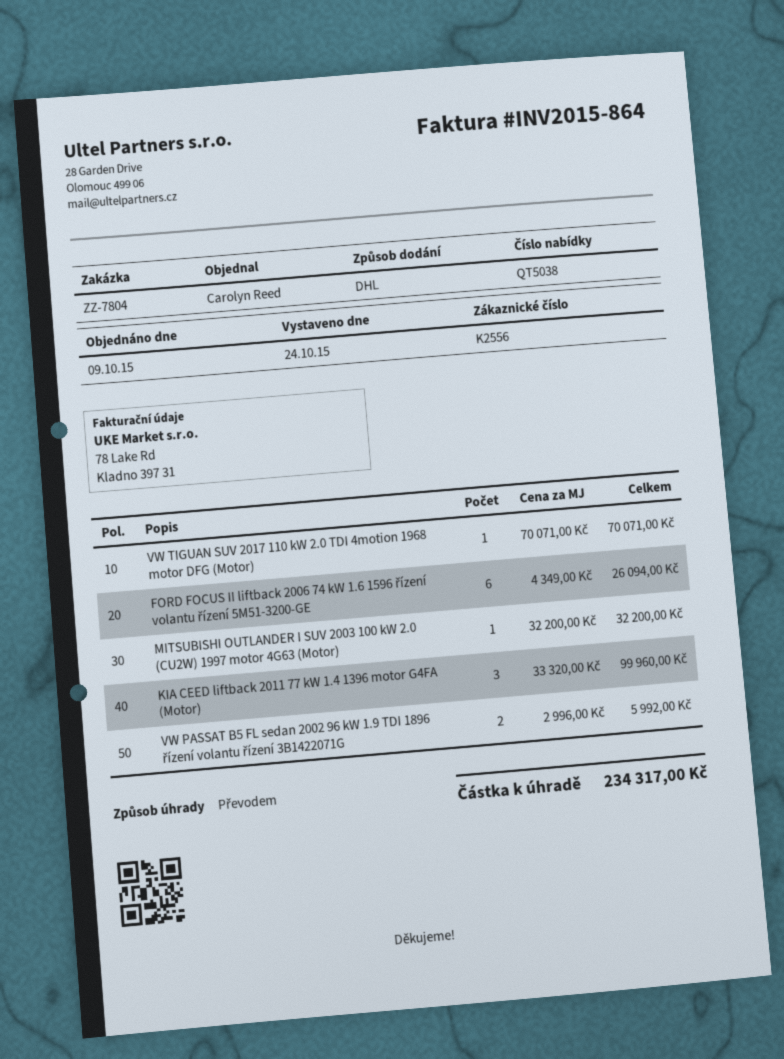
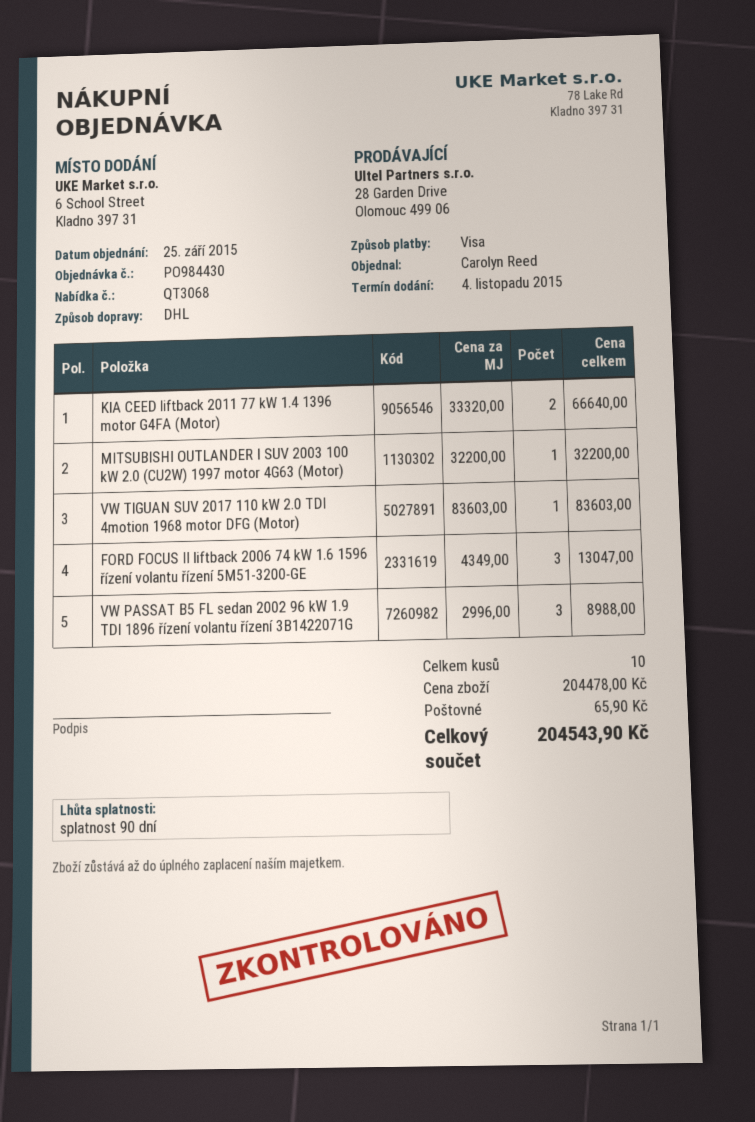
quote number: QT5038 -> QT3068
order date: 2015-10-09 -> 2015-09-25
payment method: bank transfer -> Visa
VW TIGUAN SUV 2017 110 kW 2.0 TDI 4motion 1968 motor DFG (Motor): 1 x 70071.00 = 70071.00 -> 1 x 83603.00 = 83603.00
FORD FOCUS II liftback 2006 74 kW 1.6 1596 řízení volantu řízení 5M51-3200-GE: 6 x 4349.00 = 26094.00 -> 3 x 4349.00 = 13047.00
KIA CEED liftback 2011 77 kW 1.4 1396 motor G4FA (Motor): 3 x 33320.00 = 99960.00 -> 2 x 33320.00 = 66640.00
VW PASSAT B5 FL sedan 2002 96 kW 1.9 TDI 1896 řízení volantu řízení 3B1422071G: 2 x 2996.00 = 5992.00 -> 3 x 2996.00 = 8988.00
shipping: none -> 65.90
total: 234317.00 -> 204543.90

